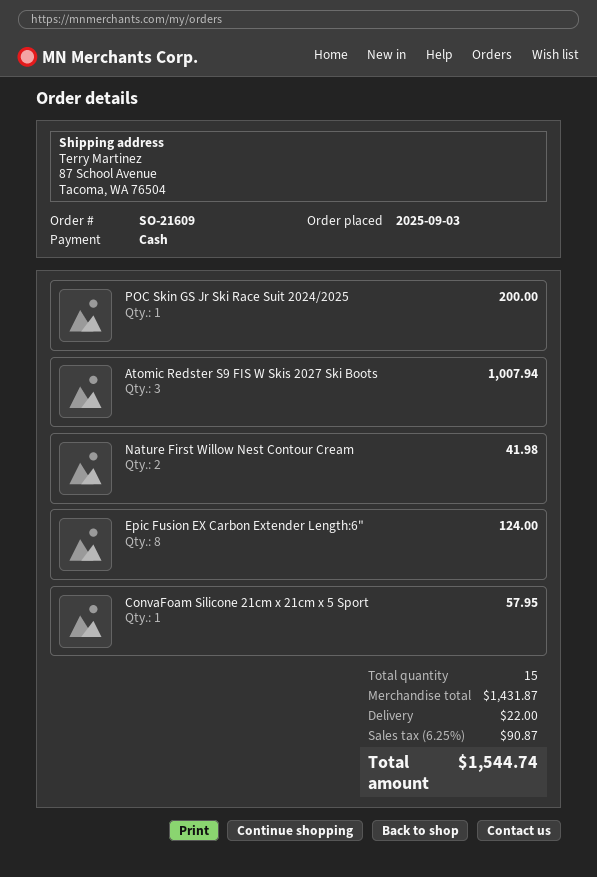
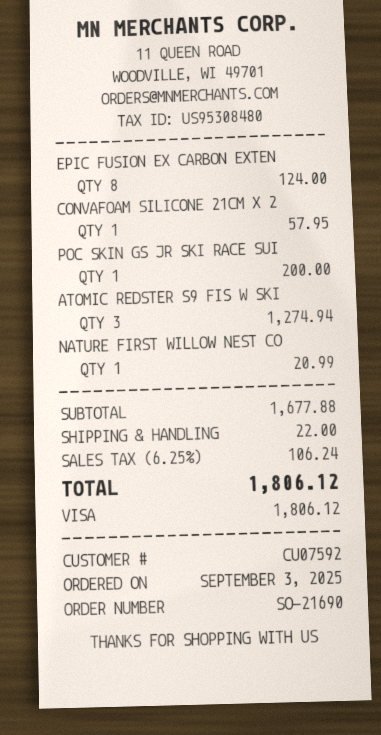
order number: SO-21609 -> SO-21690
payment method: cash -> Visa
Atomic Redster S9 FIS W Skis 2027 Ski Boots: 3 for 1007.94 -> 3 for 1274.94
Nature First Willow Nest Contour Cream: 2 for 41.98 -> 1 for 20.99
subtotal: 1431.87 -> 1677.88
tax: 6.25% = 90.87 -> 6.25% = 106.24
total: 1544.74 -> 1806.12

